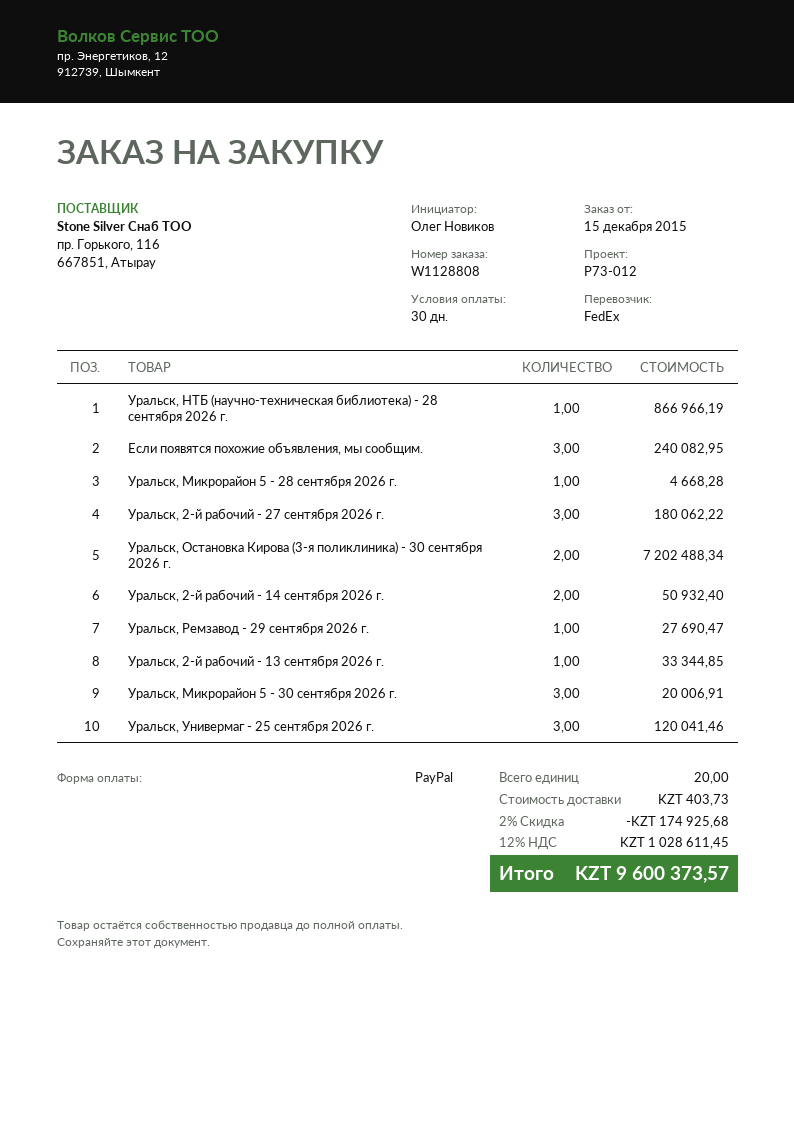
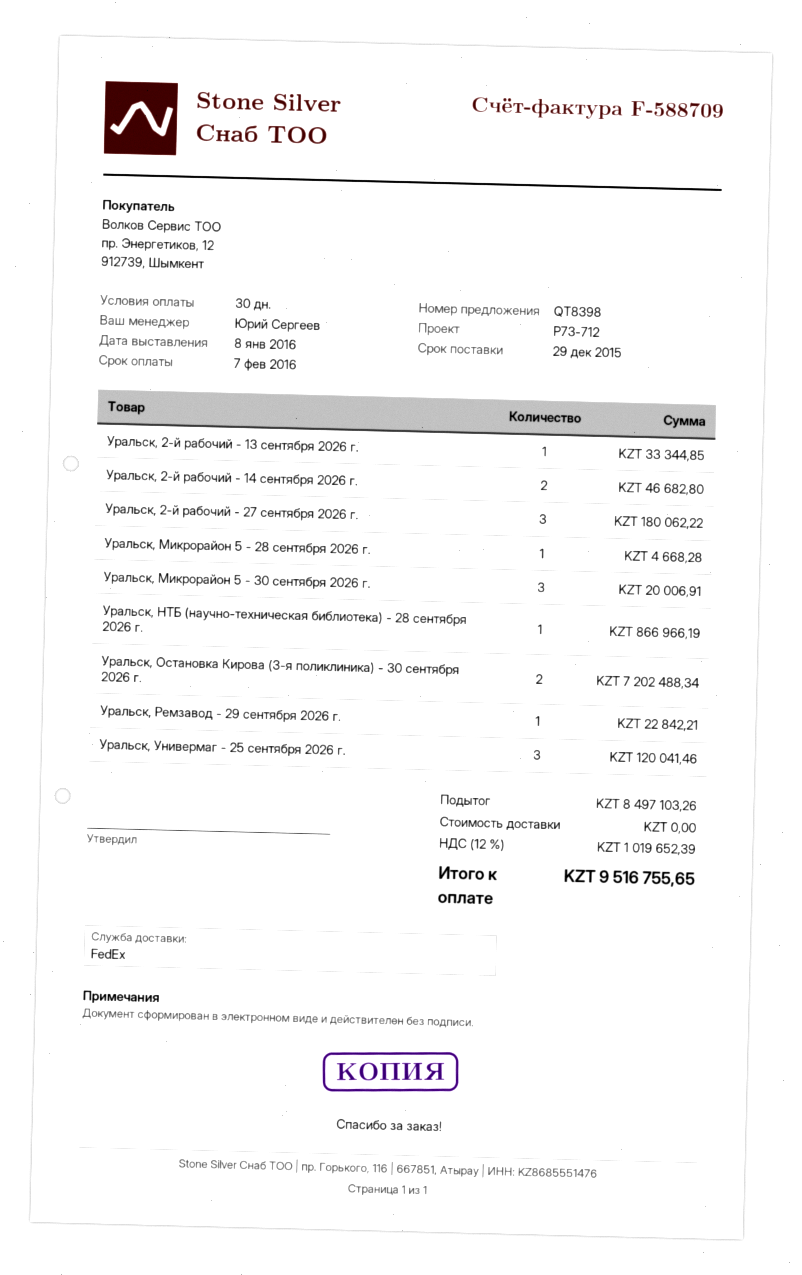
reference: P73-012 -> P73-712
Если появятся похожие объявления, мы сообщим.: 3 for 240082.95 -> none
Уральск, 2-й рабочий - 14 сентября 2026 г.: 2 for 50932.40 -> 2 for 46682.80
Уральск, Ремзавод - 29 сентября 2026 г.: 1 for 27690.47 -> 1 for 22842.21
discount: 2% = 174925.68 -> none
shipping: 403.73 -> 0.00
tax: 12% = 1028611.45 -> 12% = 1019652.39
total: 9600373.57 -> 9516755.65

